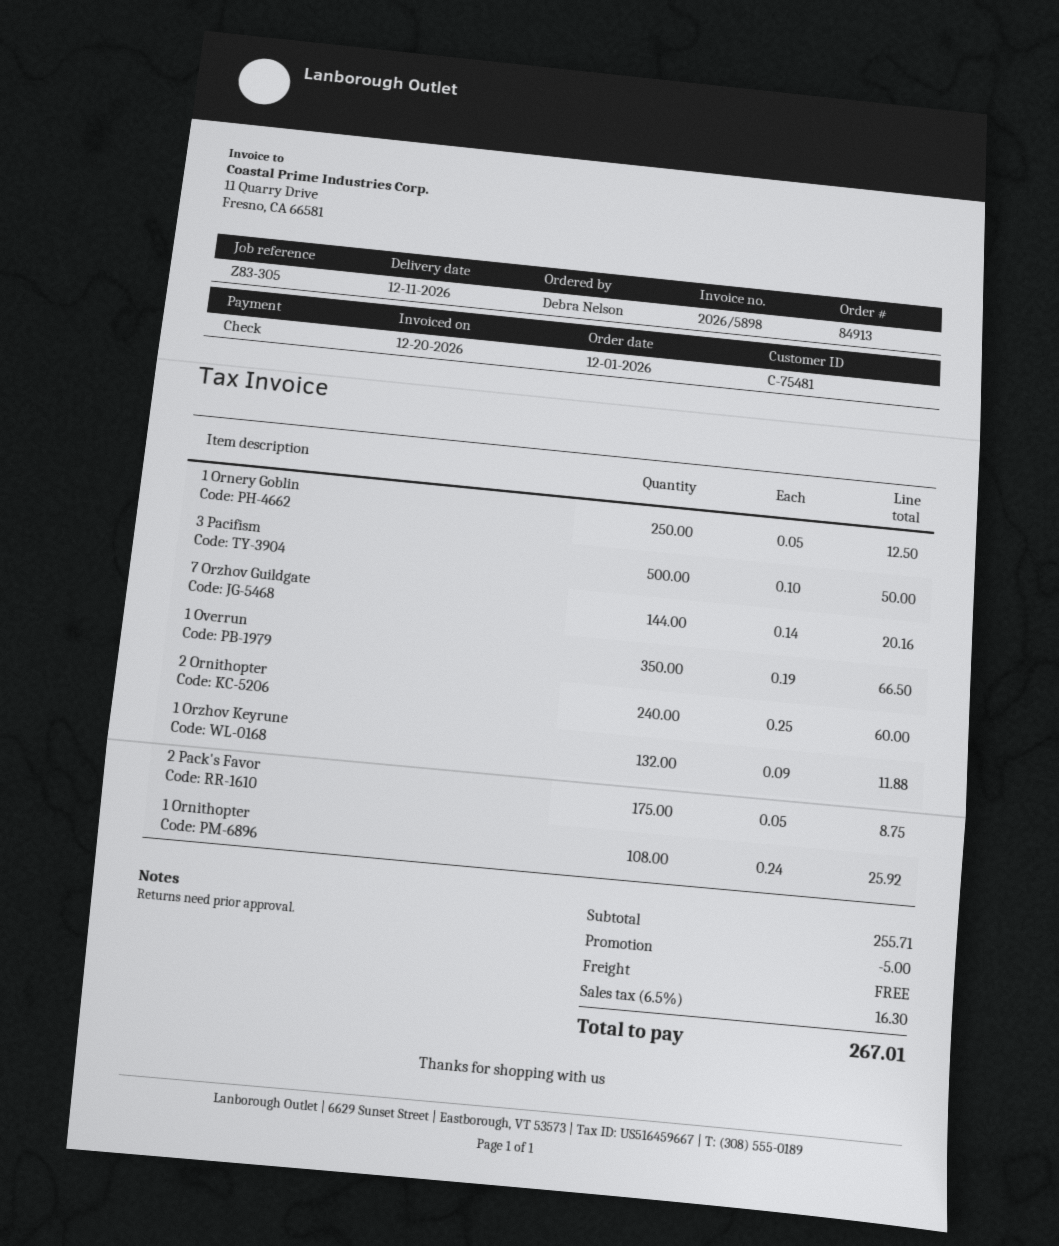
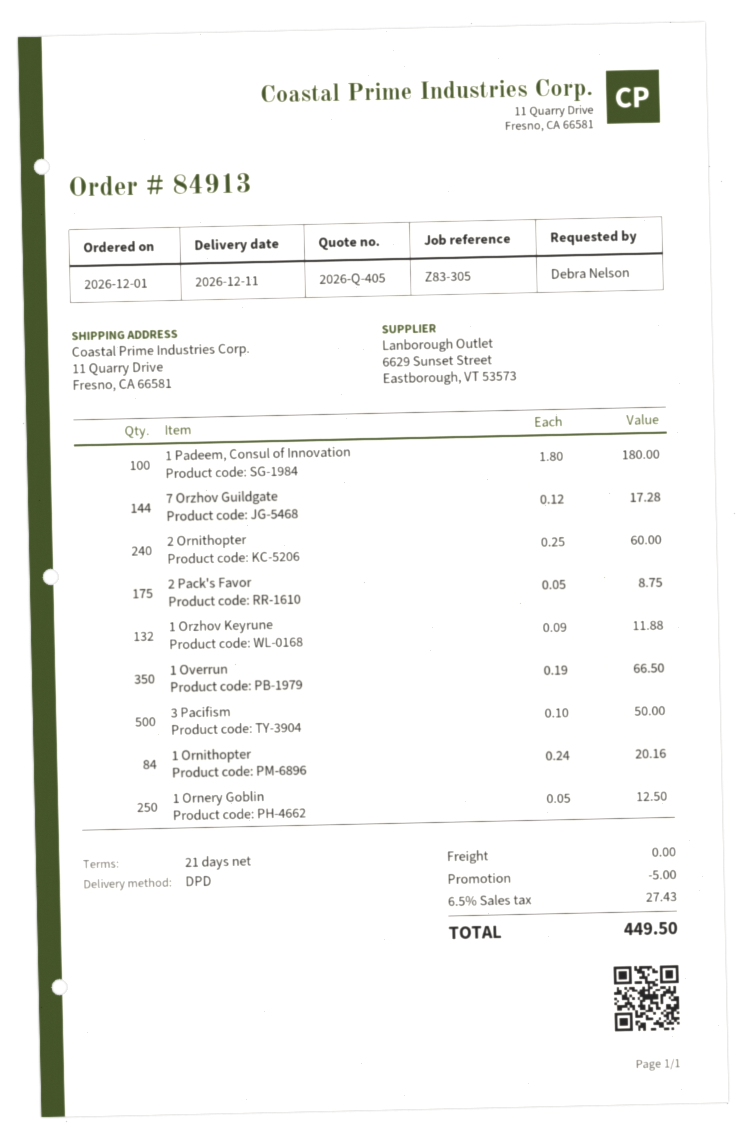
7 Orzhov Guildgate: 144 x 0.14 = 20.16 -> 144 x 0.12 = 17.28
1 Ornithopter: 108 x 0.24 = 25.92 -> 84 x 0.24 = 20.16
1 Padeem, Consul of Innovation: none -> 100 x 1.80 = 180.00
tax: 6.5% = 16.30 -> 6.5% = 27.43
total: 267.01 -> 449.50

